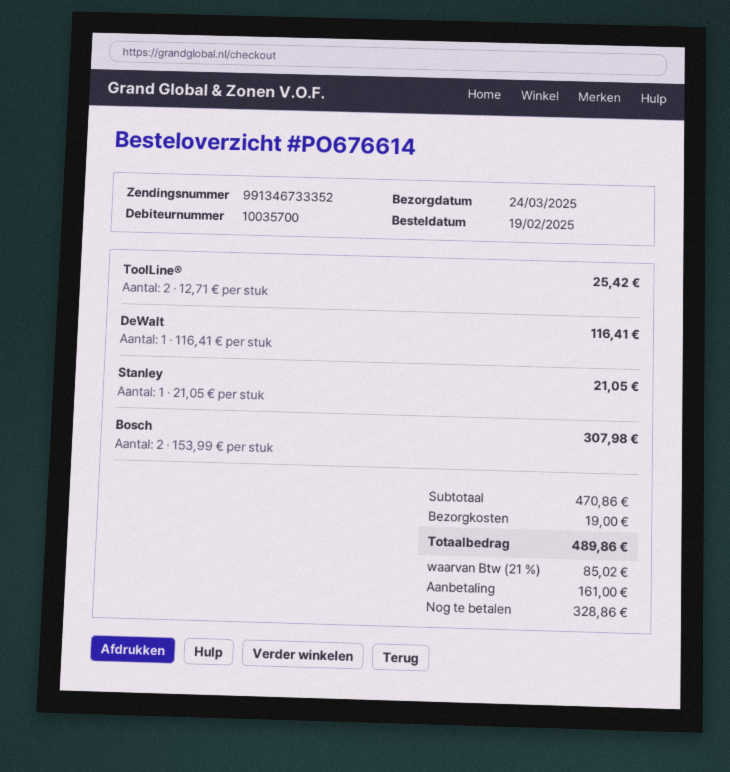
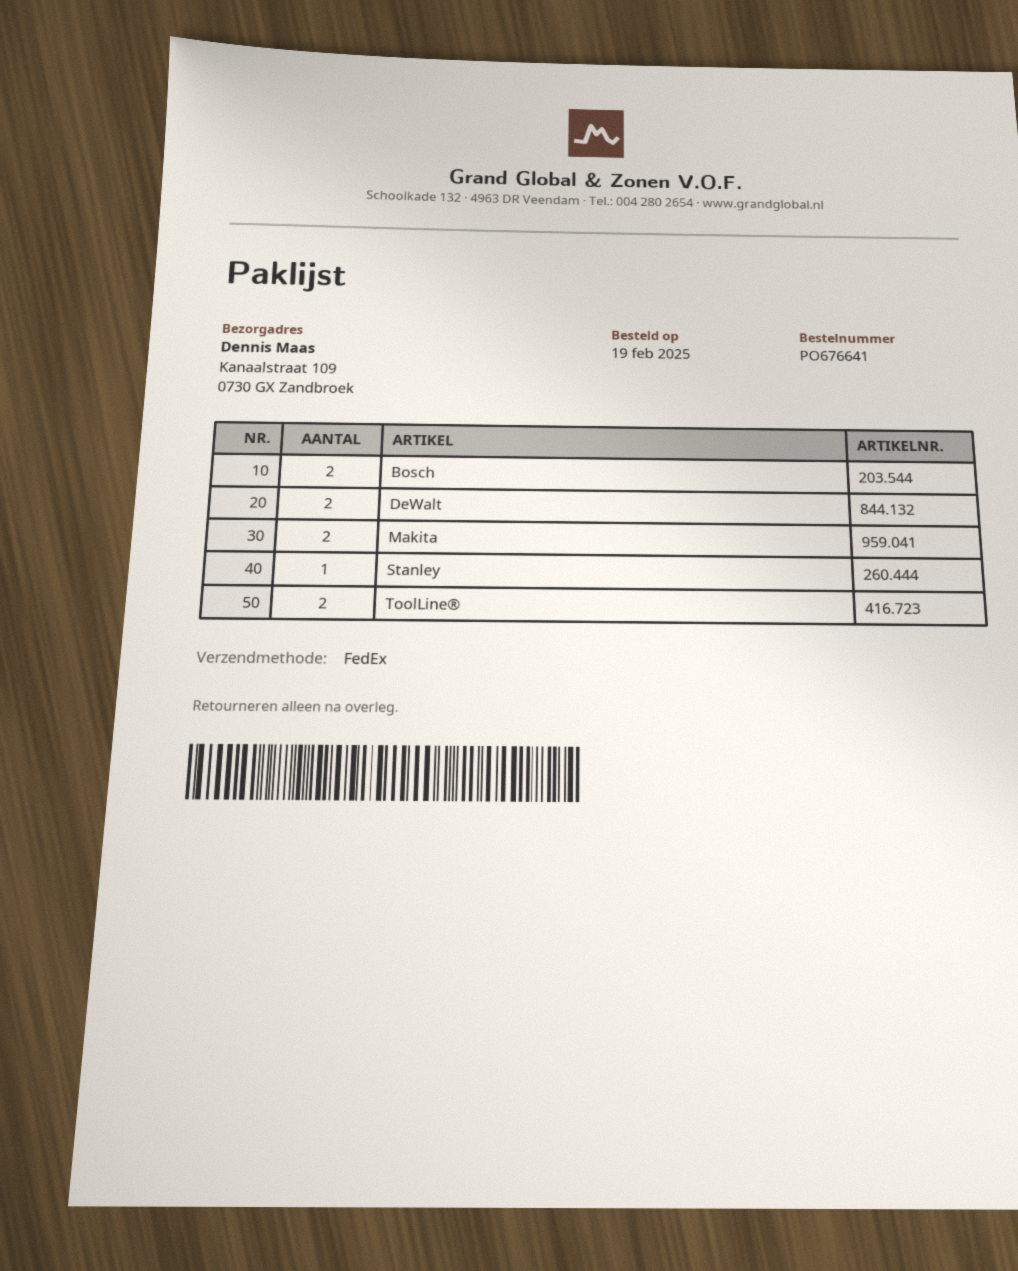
order number: PO676614 -> PO676641
DeWalt: 1 -> 2
Makita: none -> 2

